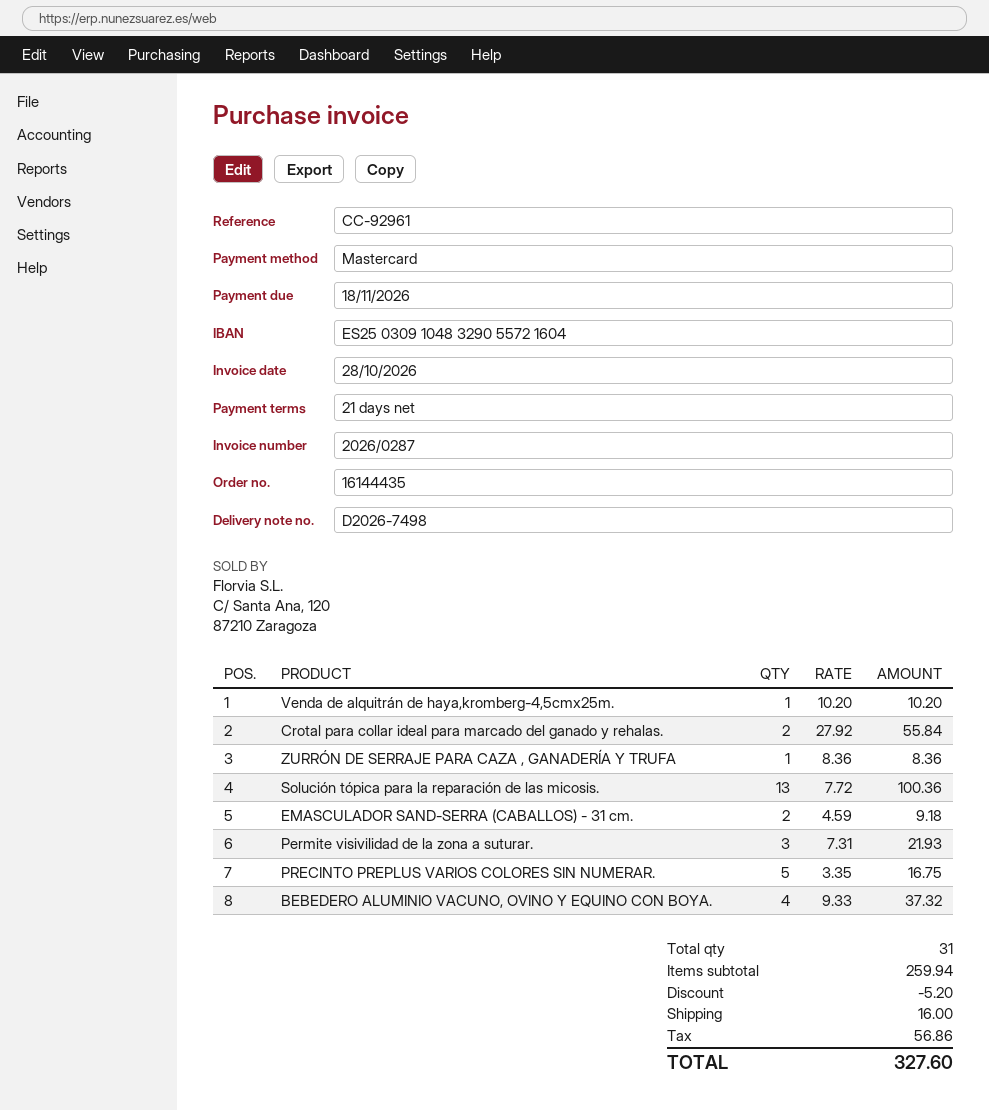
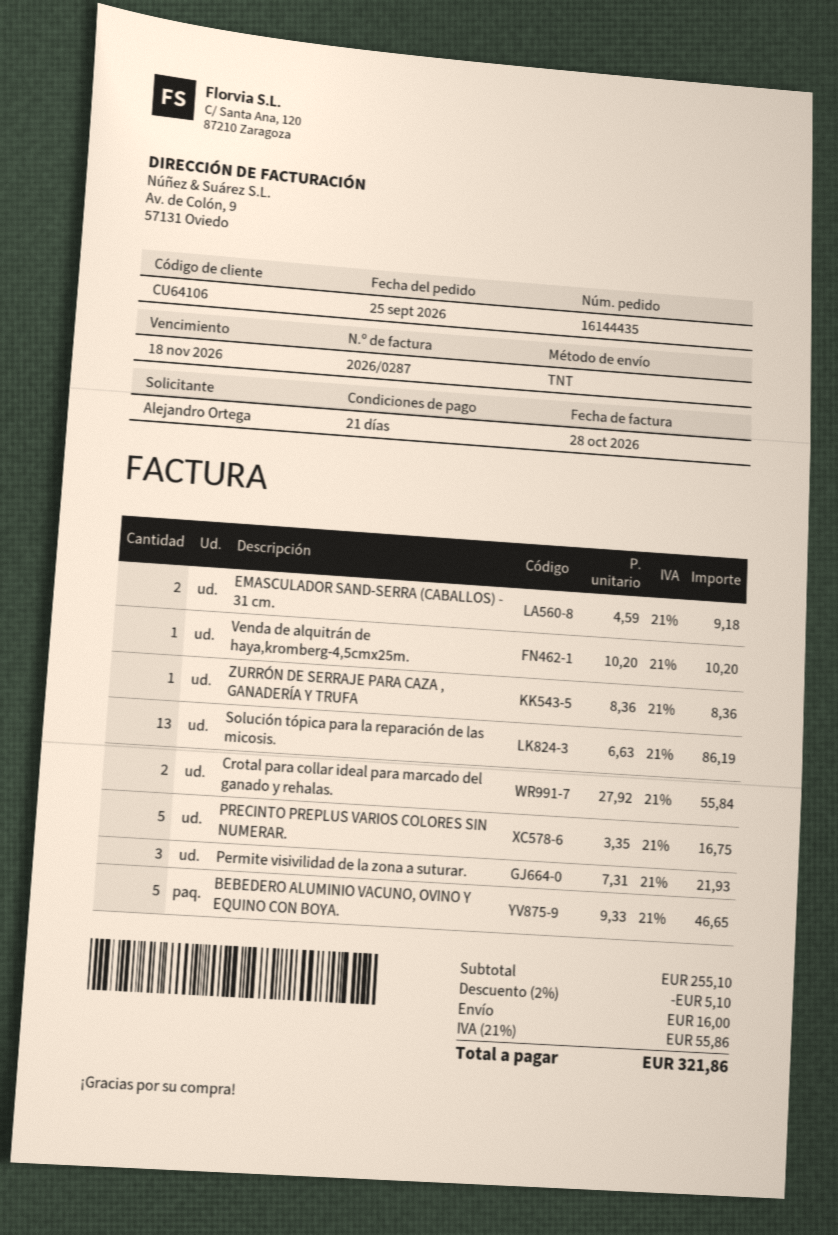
Solución tópica para la reparación de las micosis.: 13 x 7.72 = 100.36 -> 13 x 6.63 = 86.19
BEBEDERO ALUMINIO VACUNO, OVINO Y EQUINO CON BOYA.: 4 x 9.33 = 37.32 -> 5 x 9.33 = 46.65
subtotal: 259.94 -> 255.10
discount: 5.20 -> 5.10
tax: 56.86 -> 55.86
total: 327.60 -> 321.86

